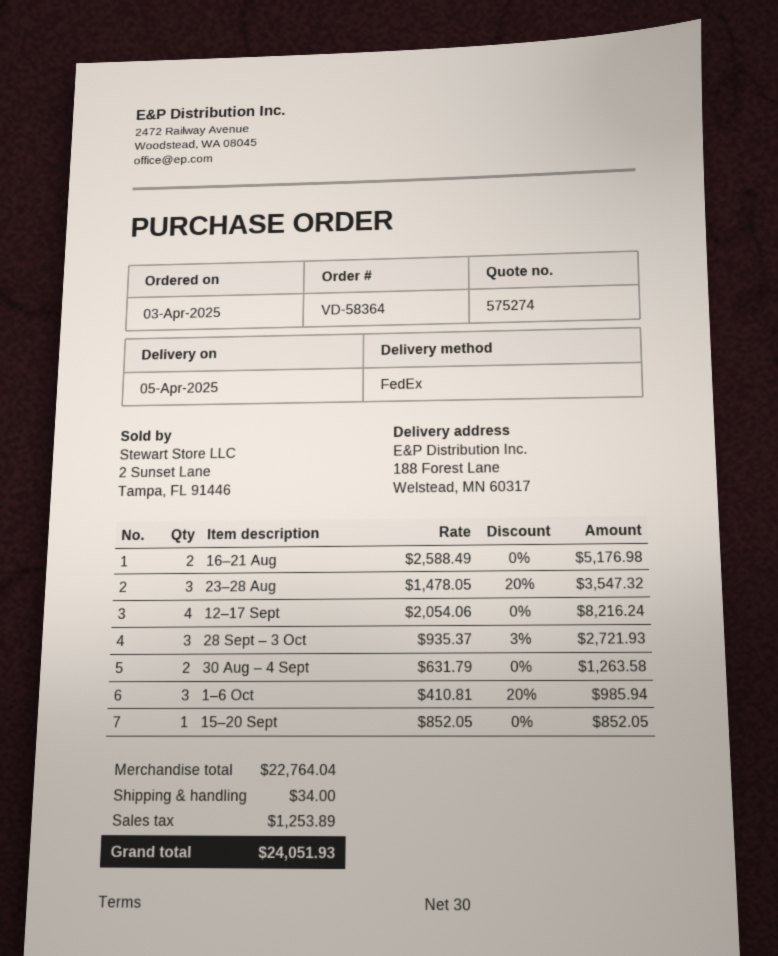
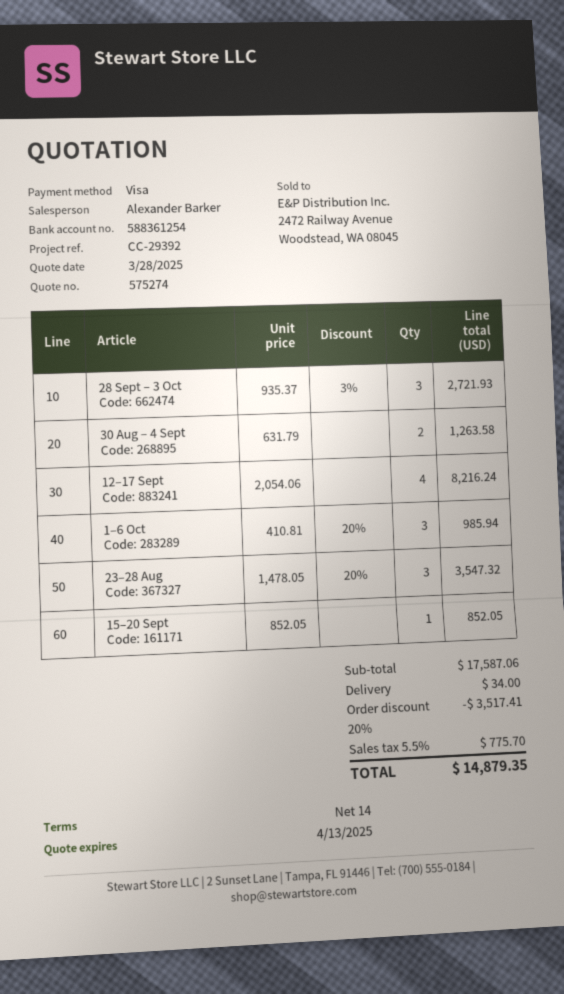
payment terms: 30 days -> 14 days
16–21 Aug: 2 x 2588.49 = 5176.98 -> none
subtotal: 22764.04 -> 17587.06
discount: none -> 20% = 3517.41
tax: 1253.89 -> 775.70
total: 24051.93 -> 14879.35

